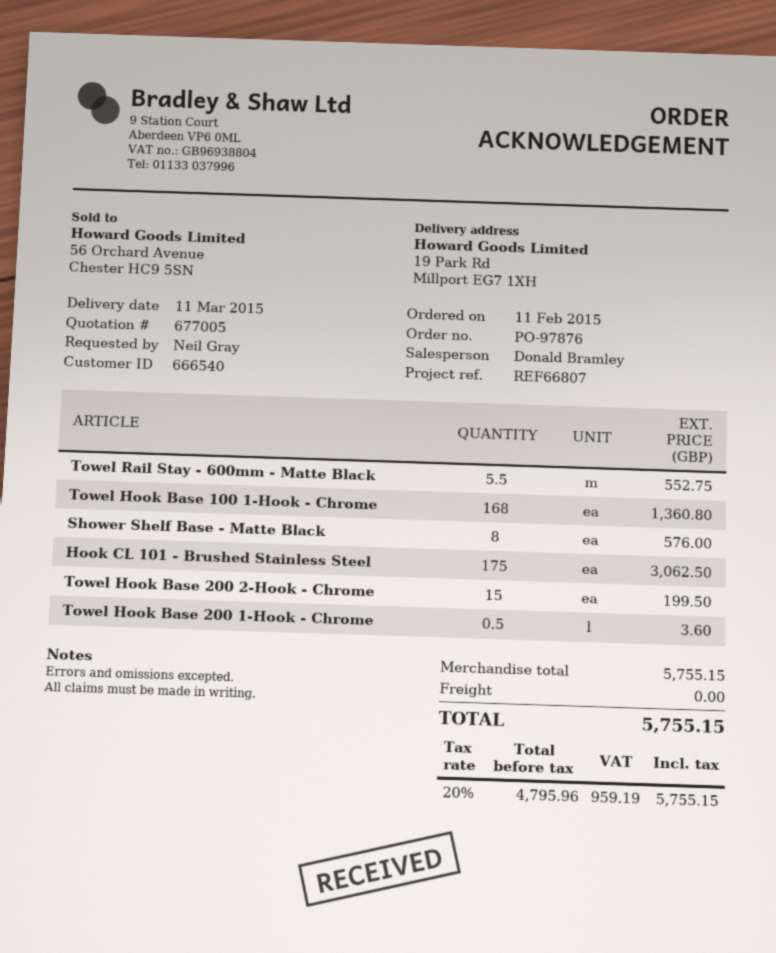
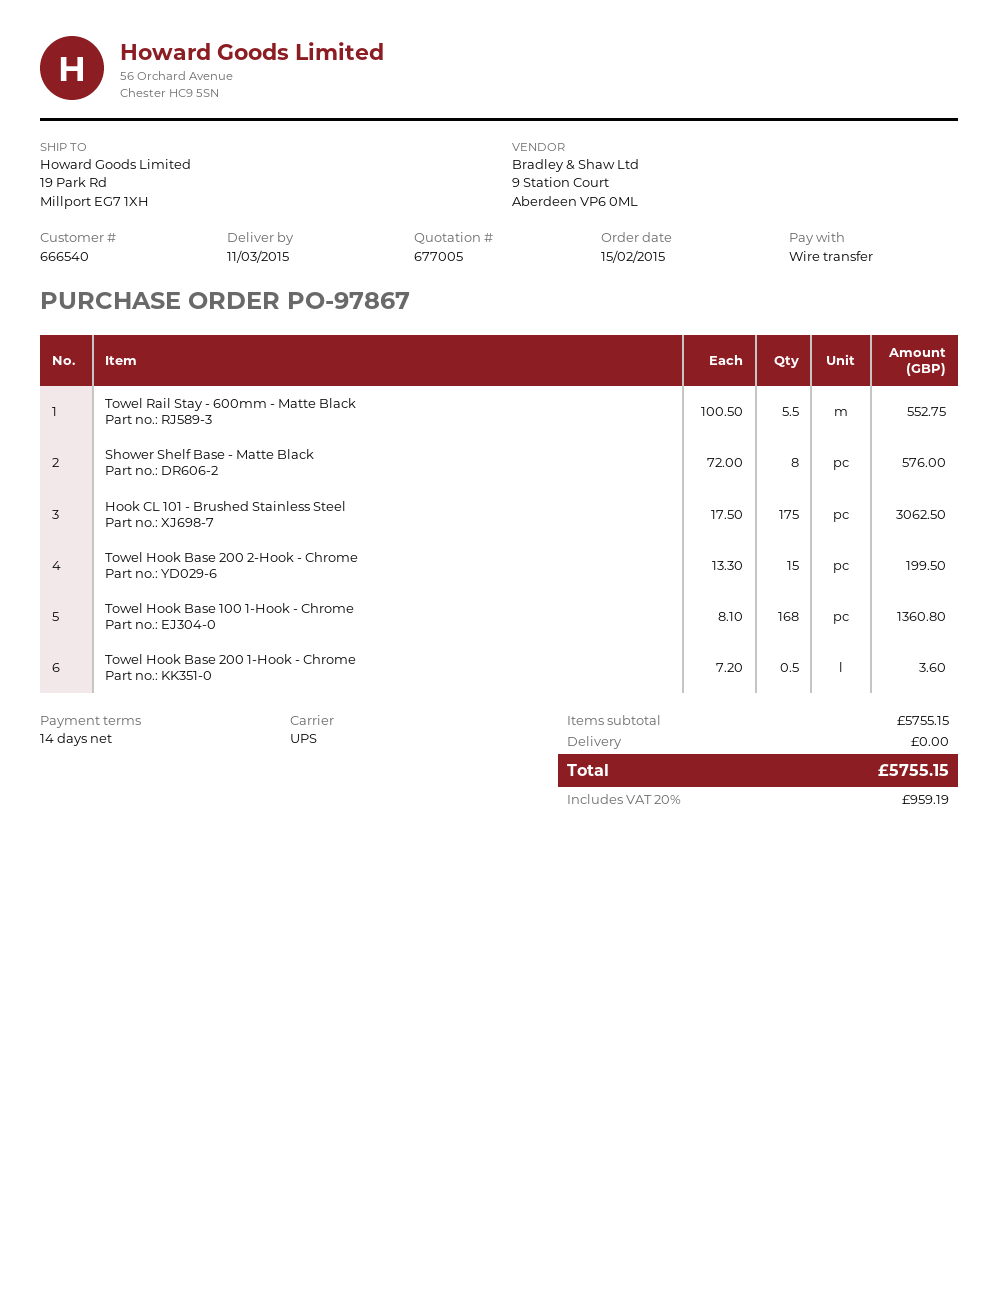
order number: PO-97876 -> PO-97867
order date: 2015-02-11 -> 2015-02-15

